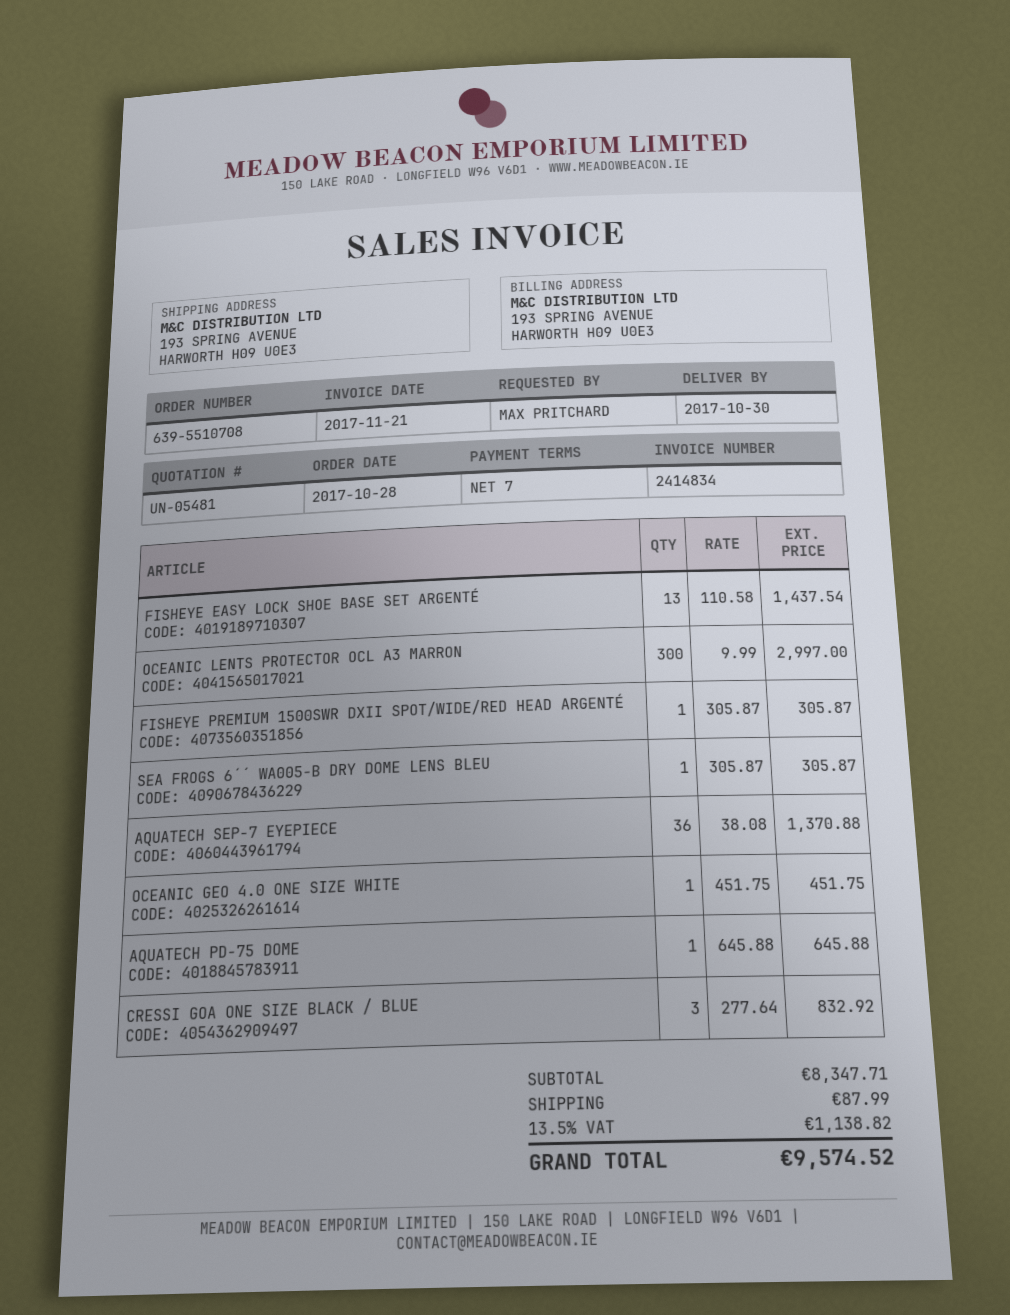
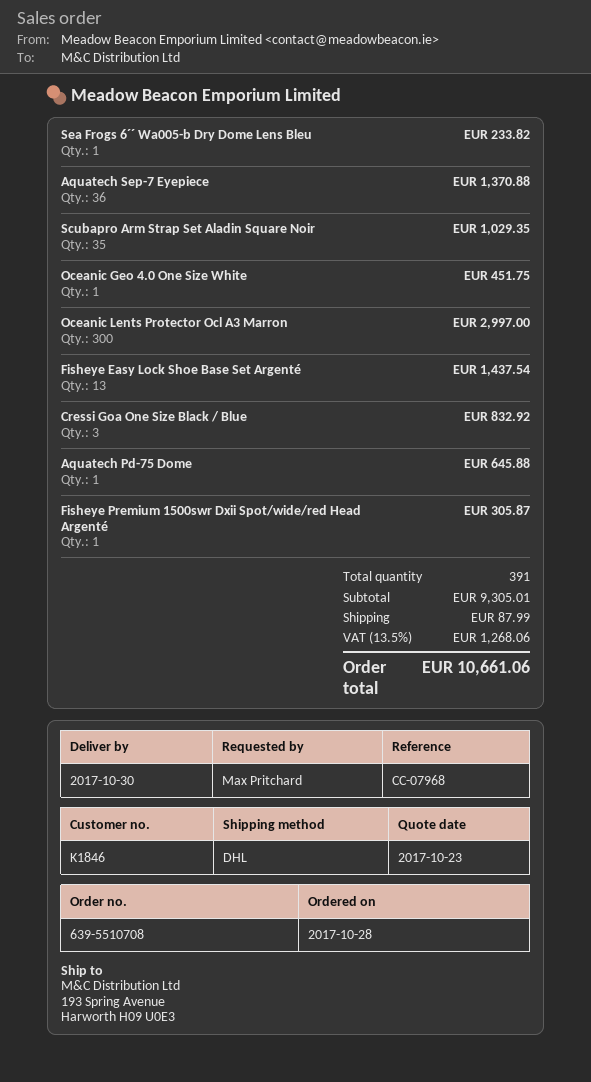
SEA FROGS 6´´ WA005-B DRY DOME LENS BLEU: 1 for 305.87 -> 1 for 233.82
Scubapro Arm Strap Set Aladin Square Noir: none -> 35 for 1029.35
subtotal: 8347.71 -> 9305.01
tax: 13.5% = 1138.82 -> 13.5% = 1268.06
total: 9574.52 -> 10661.06

